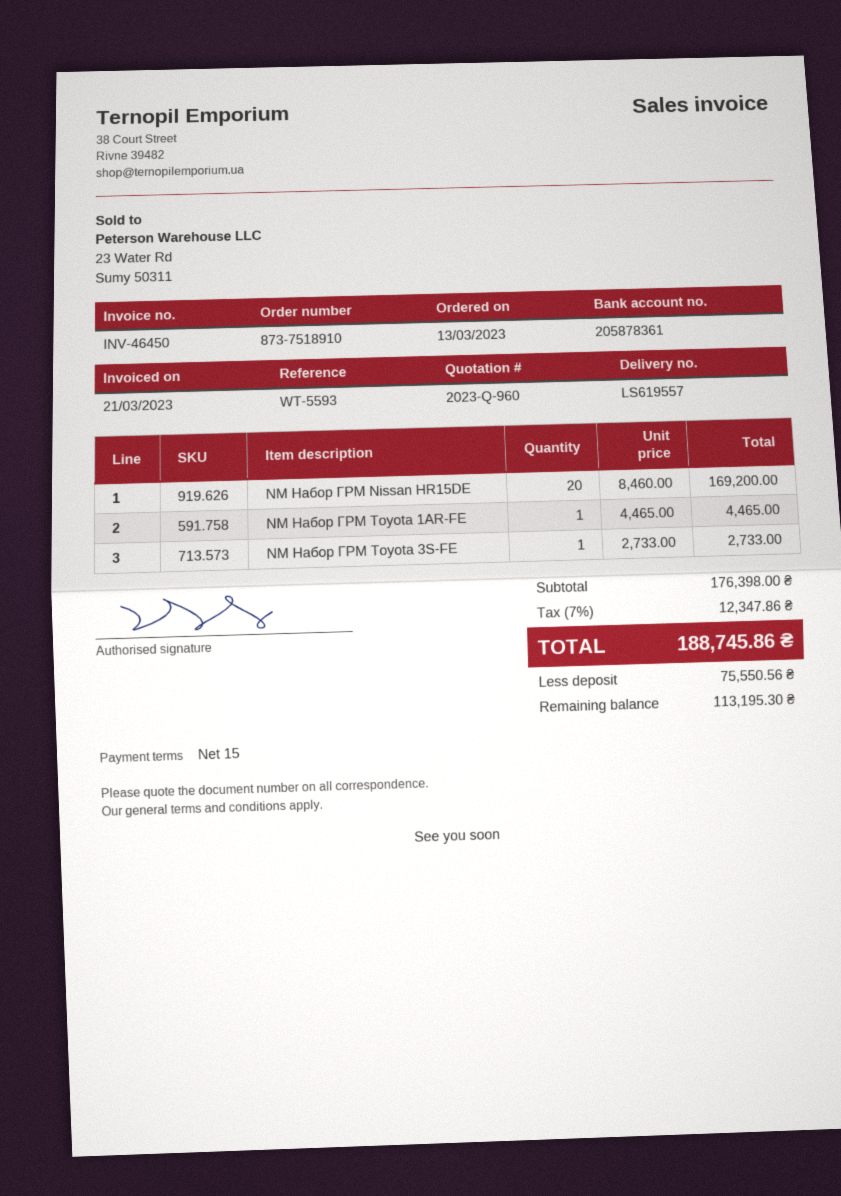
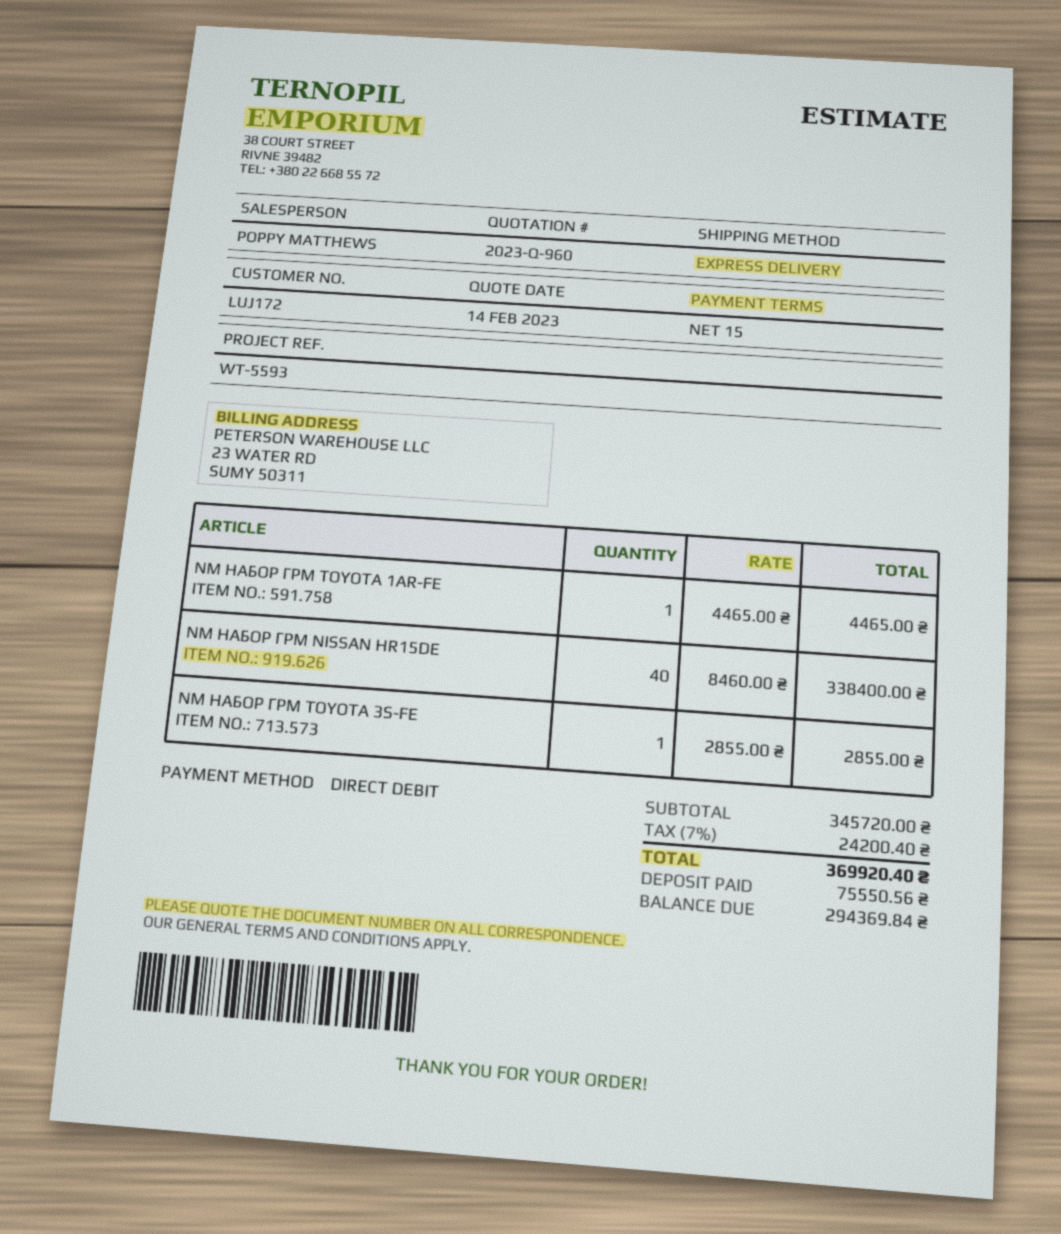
NM Набор ГРМ Nissan HR15DE: 20 x 8460.00 = 169200.00 -> 40 x 8460.00 = 338400.00
NM Набор ГРМ Toyota 3S-FE: 1 x 2733.00 = 2733.00 -> 1 x 2855.00 = 2855.00
subtotal: 176398.00 -> 345720.00
tax: 7% = 12347.86 -> 7% = 24200.40
total: 188745.86 -> 369920.40
balance: 113195.30 -> 294369.84

